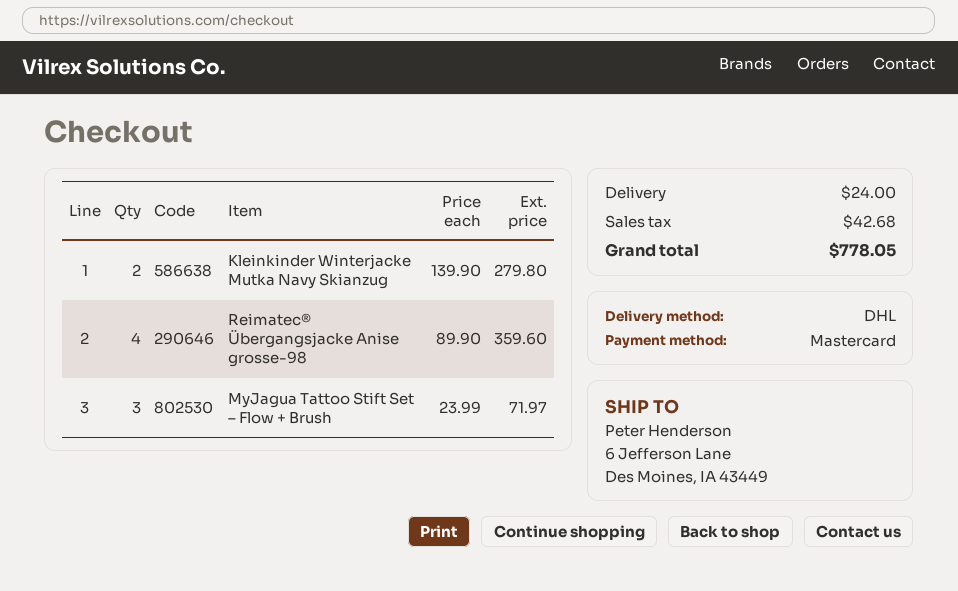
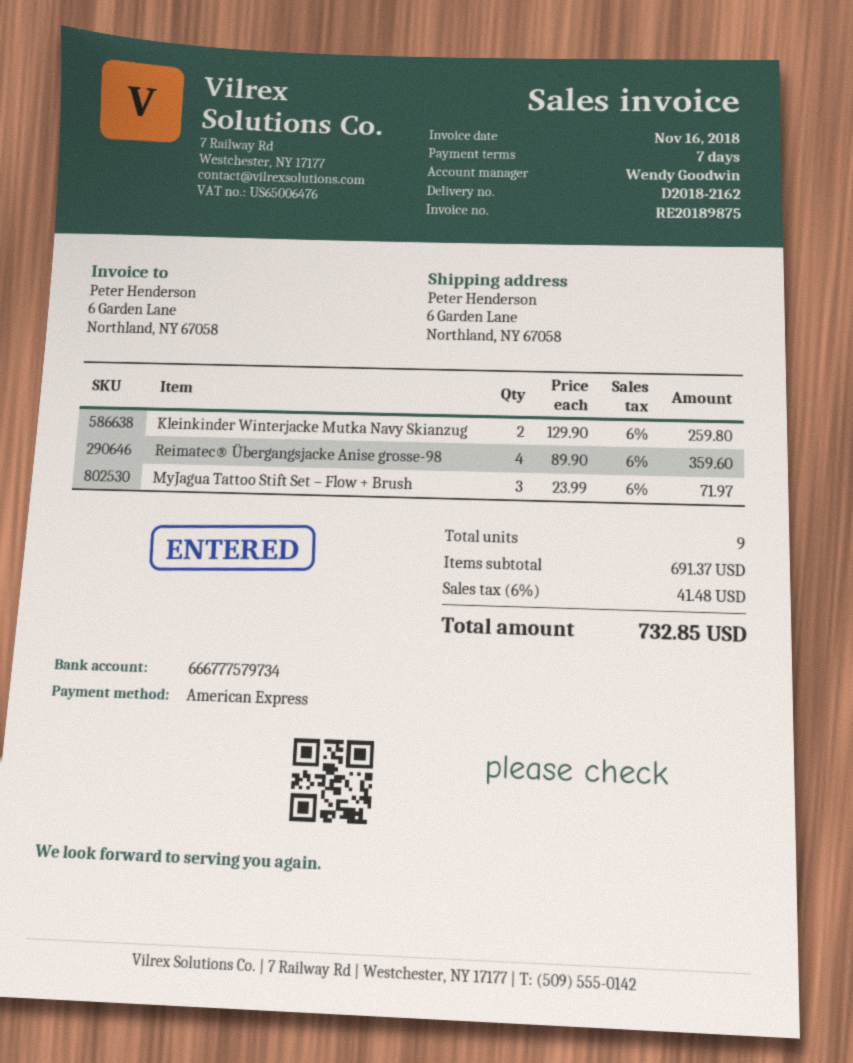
payment method: Mastercard -> American Express
ship to: 6 Jefferson Lane, Des Moines, IA 43449 -> 6 Garden Lane, Northland, NY 67058
Kleinkinder Winterjacke Mutka Navy Skianzug: 2 x 139.90 = 279.80 -> 2 x 129.90 = 259.80
shipping: 24.00 -> none
tax: 42.68 -> 41.48
total: 778.05 -> 732.85

